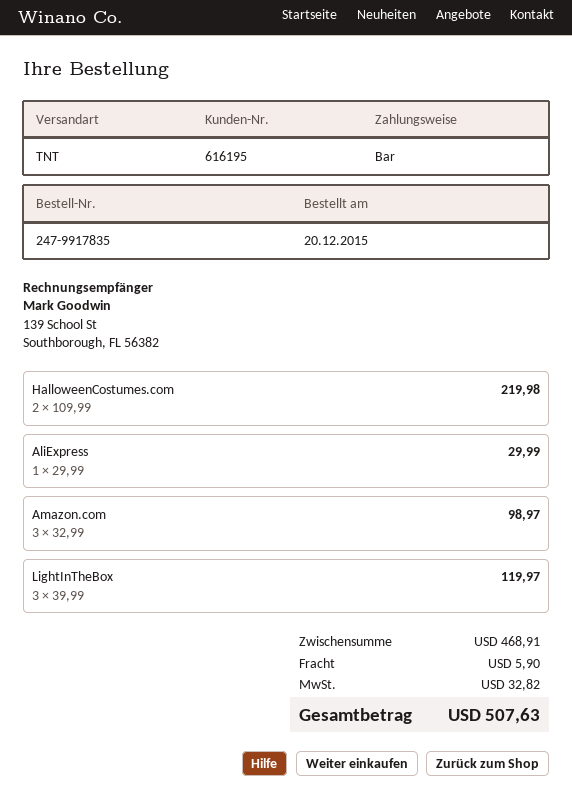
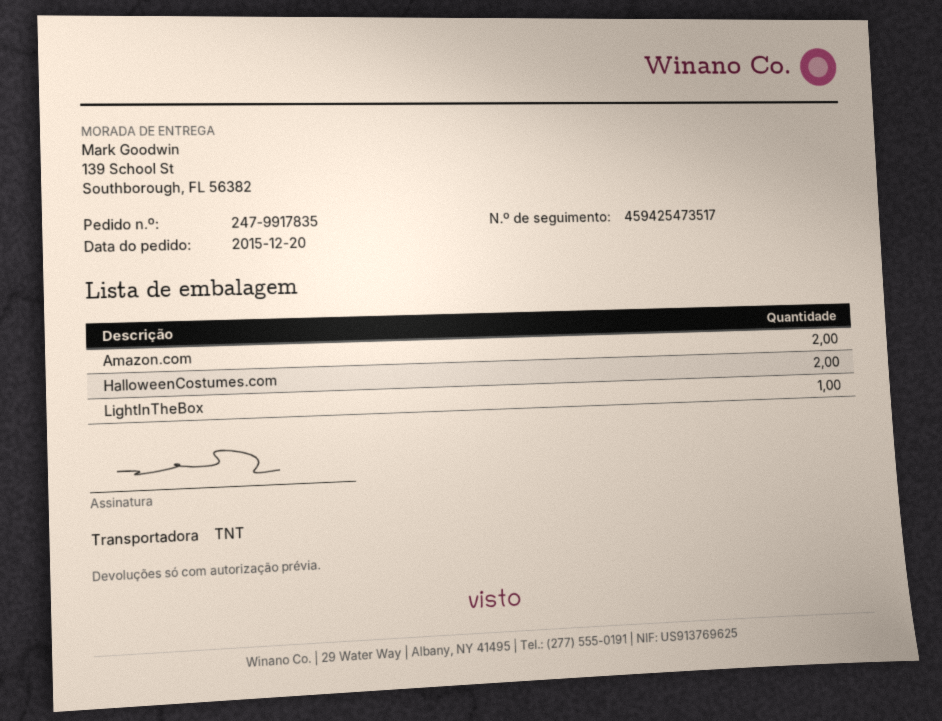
AliExpress: 1 -> none
Amazon.com: 3 -> 2
LightInTheBox: 3 -> 1

